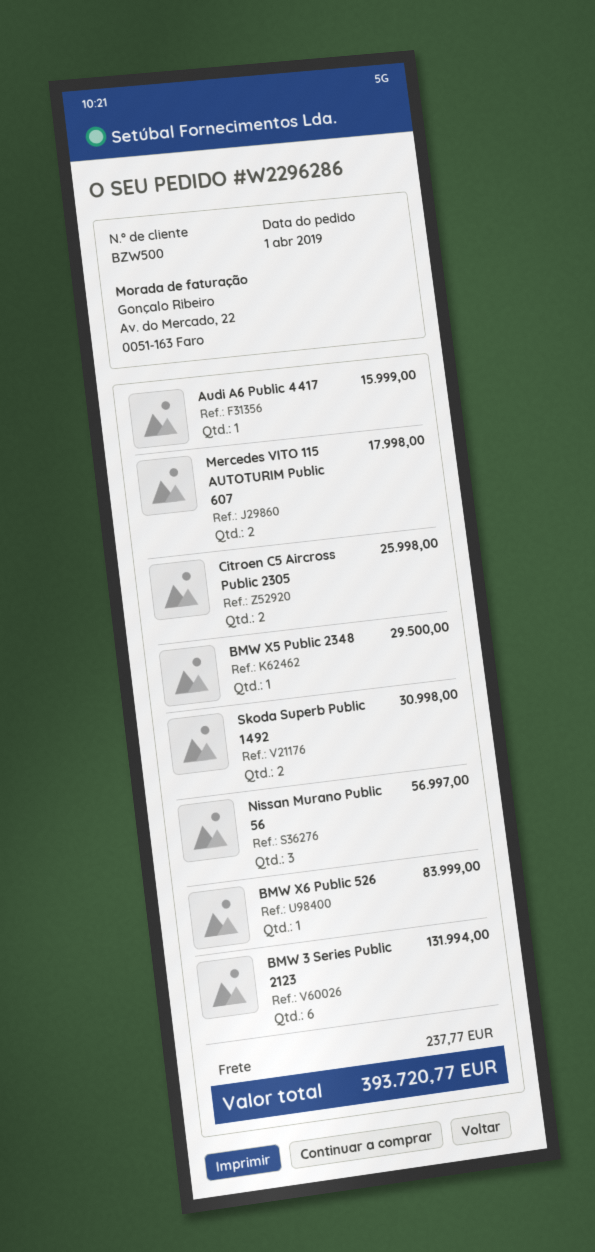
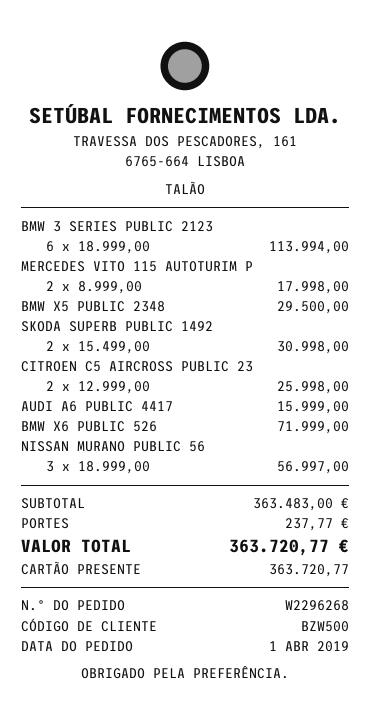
order number: W2296286 -> W2296268
BMW X6 Public 526: 1 for 83999.00 -> 1 for 71999.00
BMW 3 Series Public 2123: 6 for 131994.00 -> 6 for 113994.00
total: 393720.77 -> 363720.77

